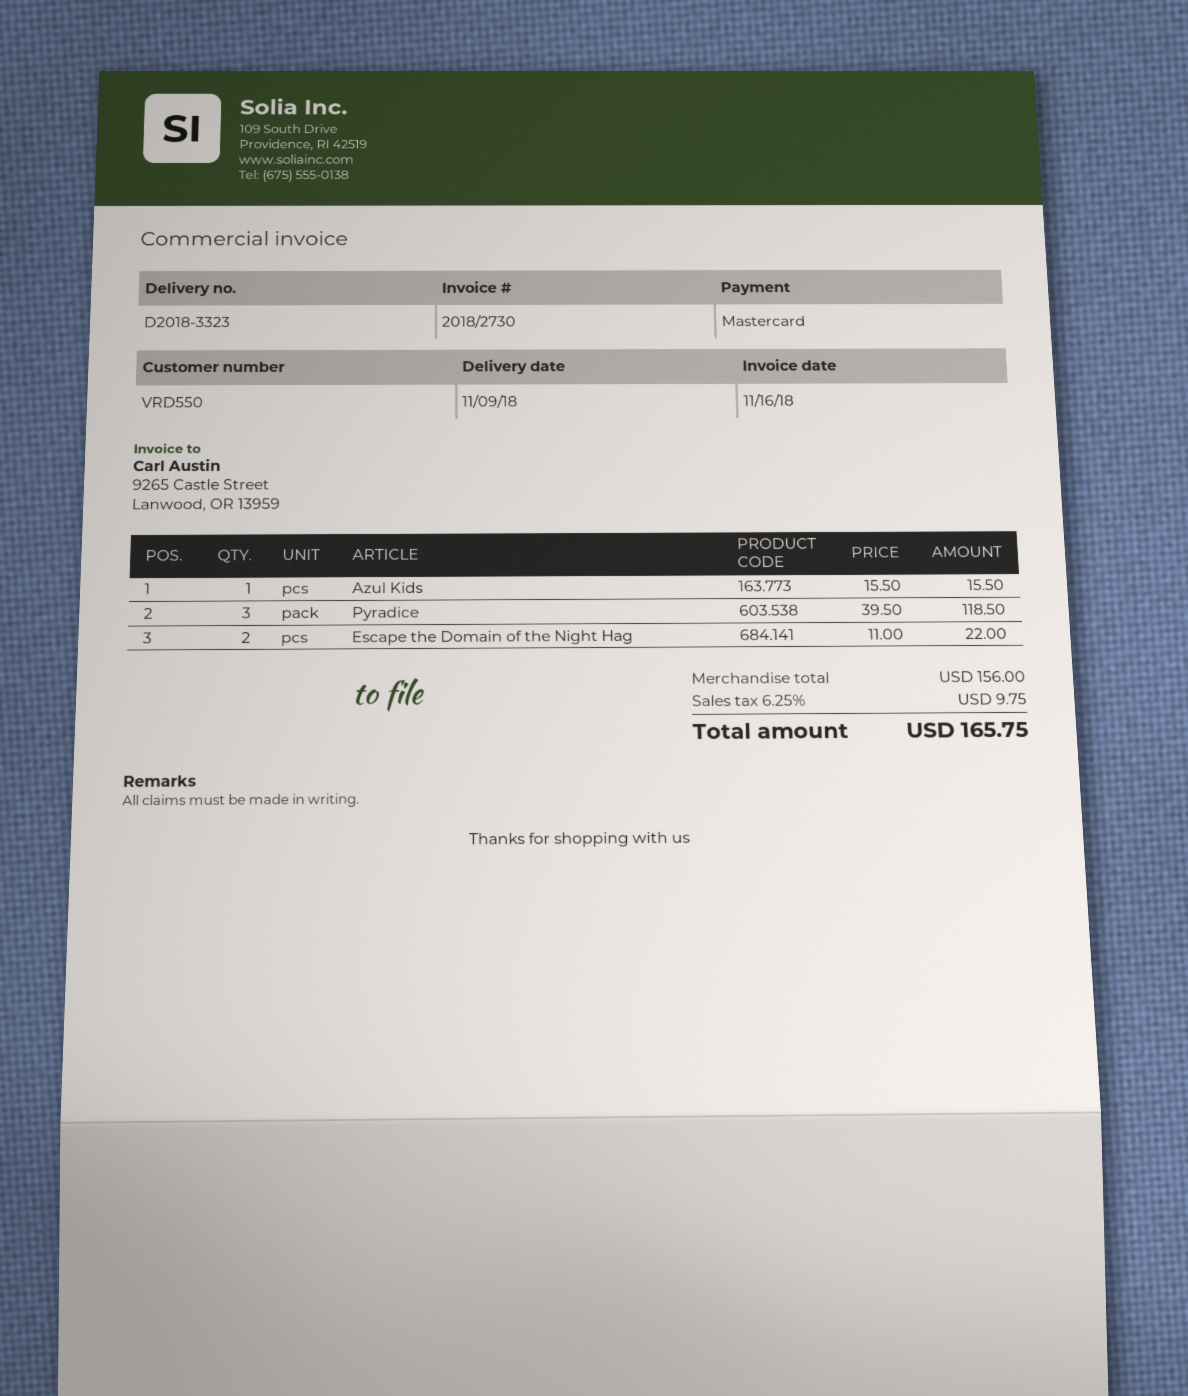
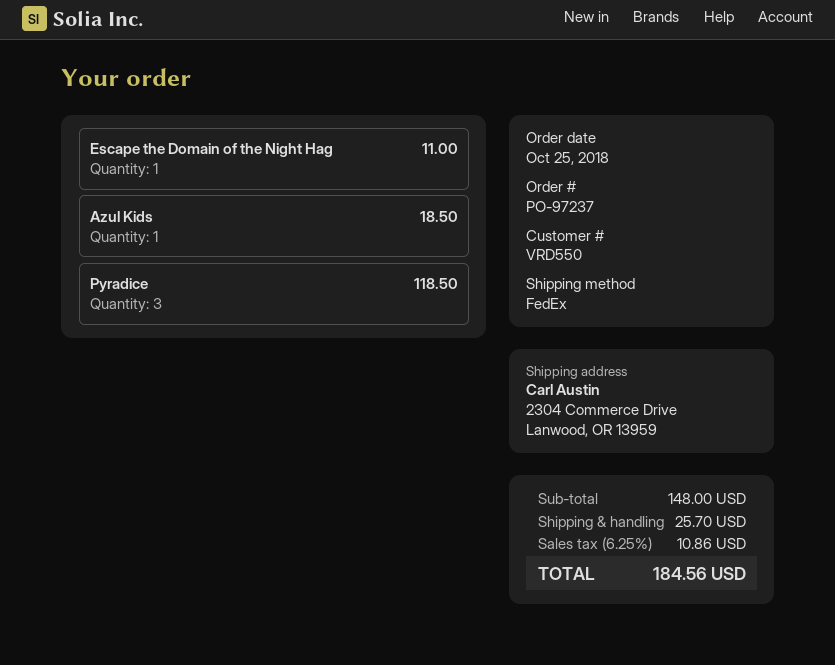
Azul Kids: 1 for 15.50 -> 1 for 18.50
Escape the Domain of the Night Hag: 2 for 22.00 -> 1 for 11.00
subtotal: 156.00 -> 148.00
shipping: none -> 25.70
tax: 6.25% = 9.75 -> 6.25% = 10.86
total: 165.75 -> 184.56

